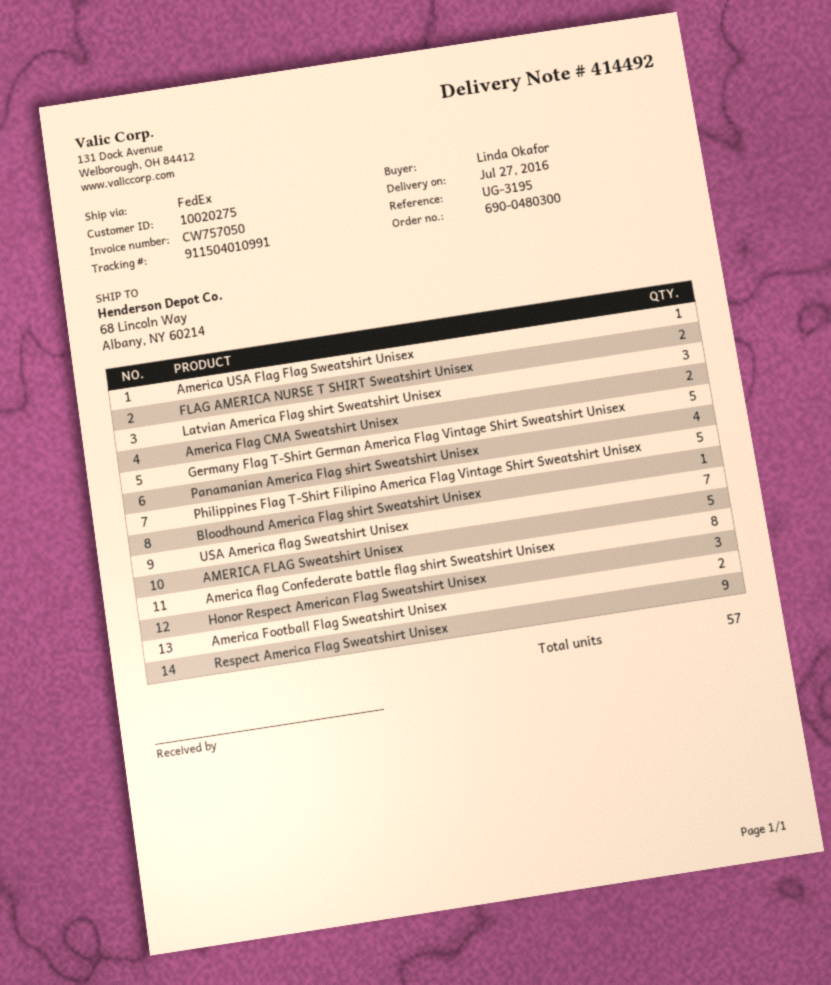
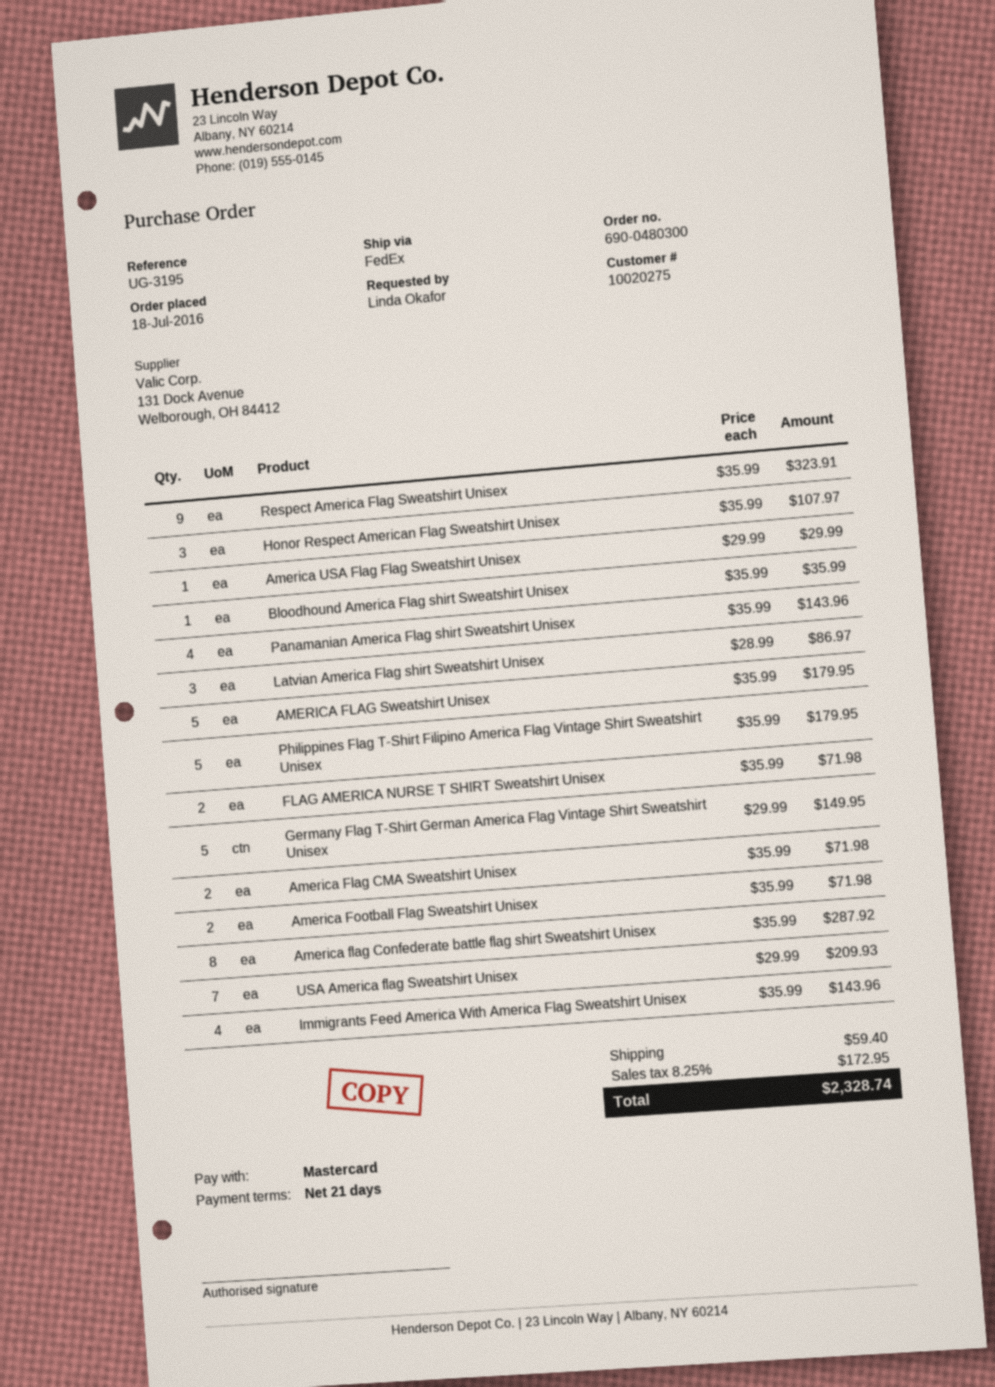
Immigrants Feed America With America Flag Sweatshirt Unisex: none -> 4

